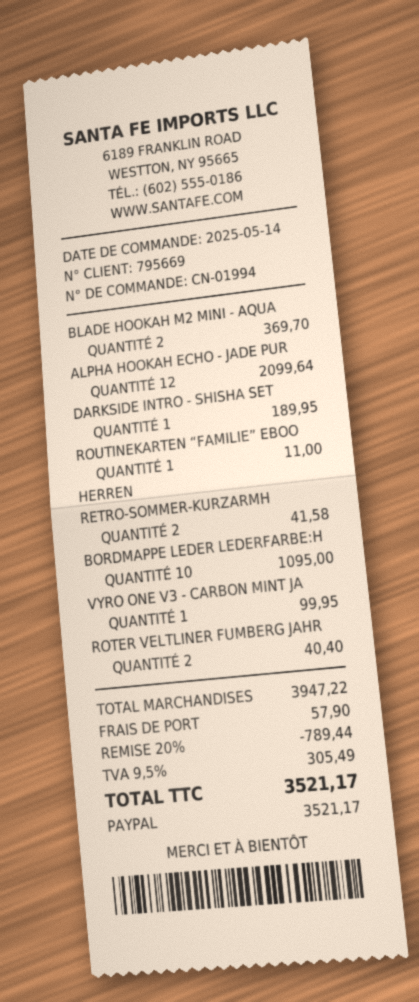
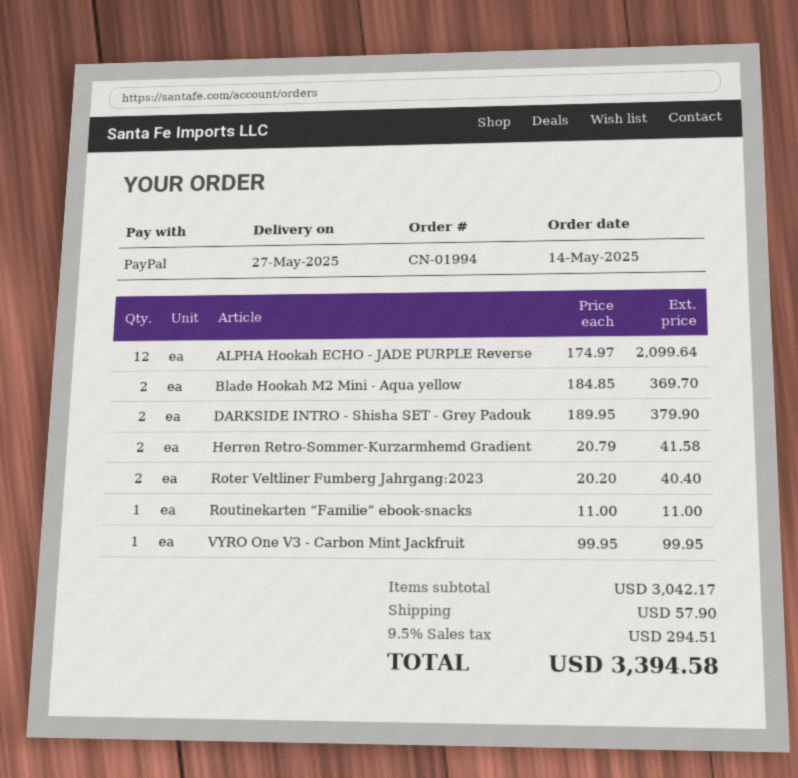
DARKSIDE INTRO - SHISHA SET: 1 for 189.95 -> 2 for 379.90
BORDMAPPE LEDER LEDERFARBE:H: 10 for 1095.00 -> none
subtotal: 3947.22 -> 3042.17
discount: 20% = 789.44 -> none
tax: 9.5% = 305.49 -> 9.5% = 294.51
total: 3521.17 -> 3394.58

